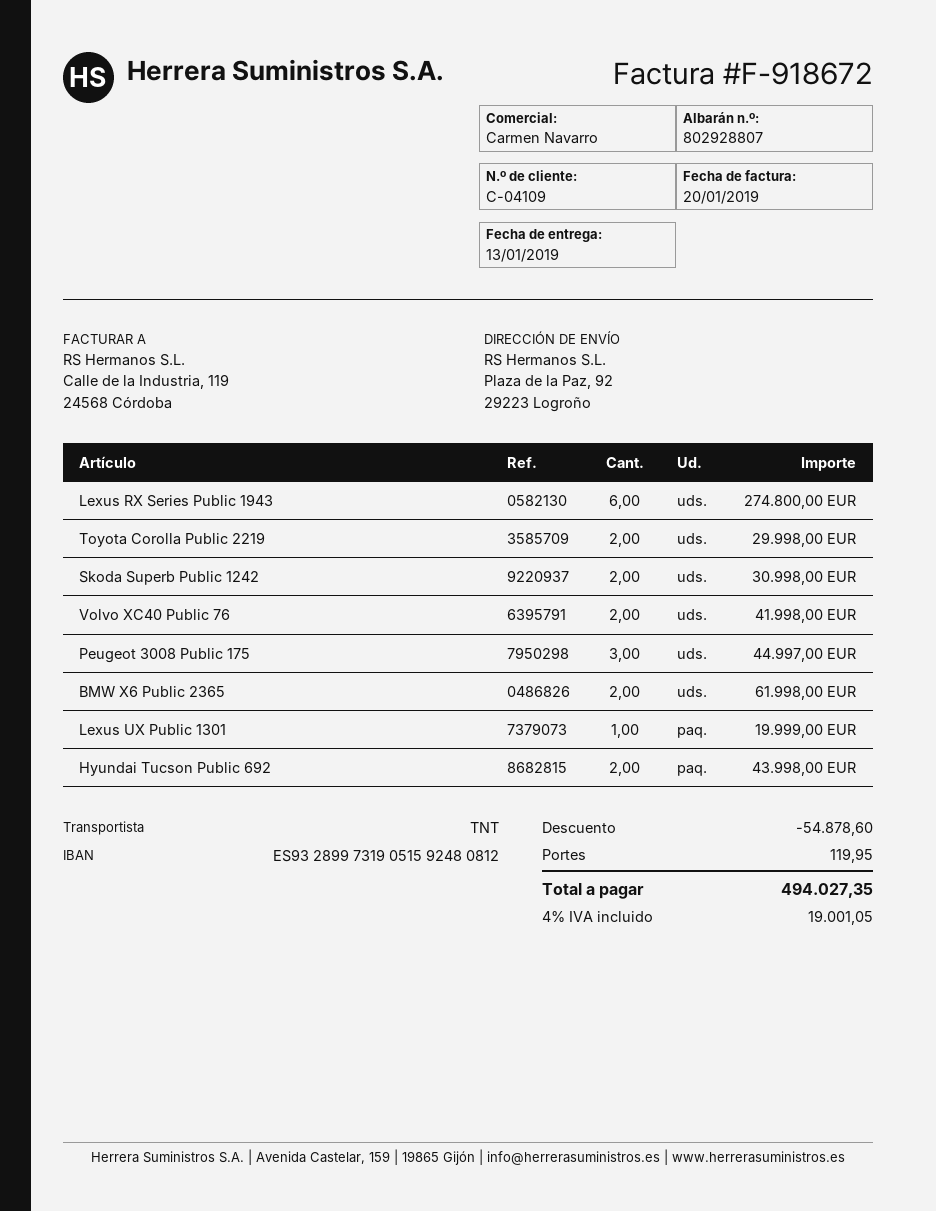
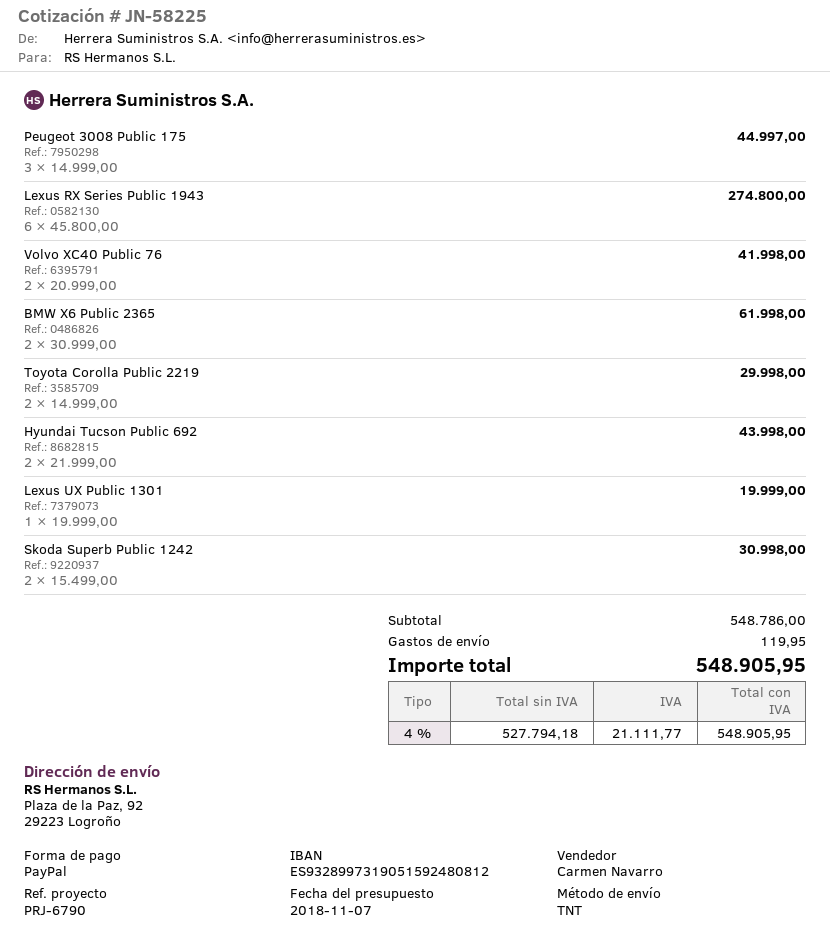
discount: 54878.60 -> none
tax: 4% = 19001.05 -> 4% = 21111.77
total: 494027.35 -> 548905.95

